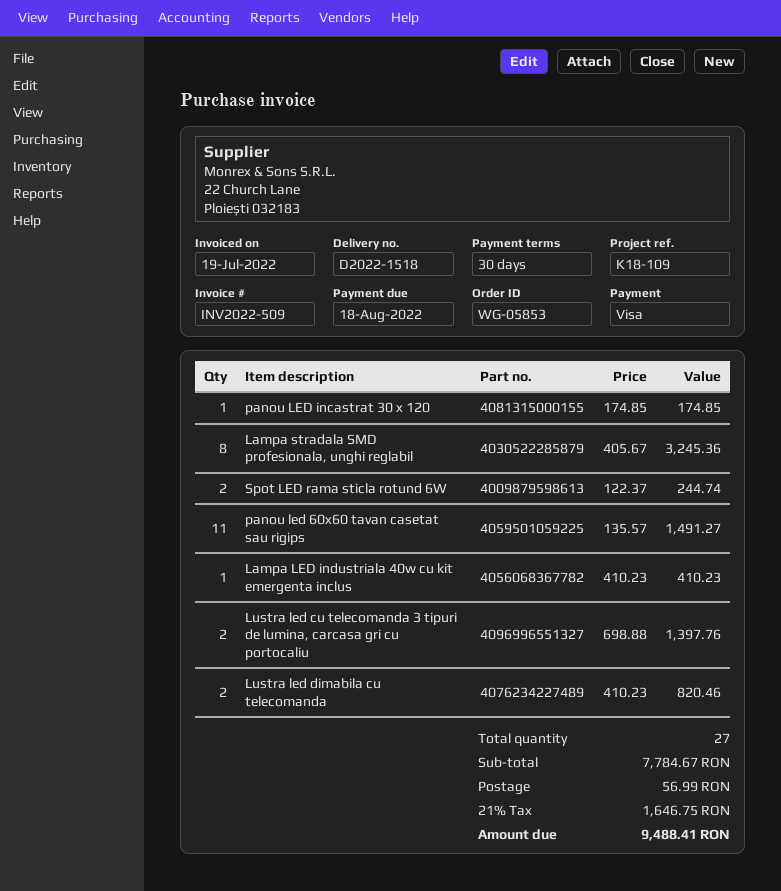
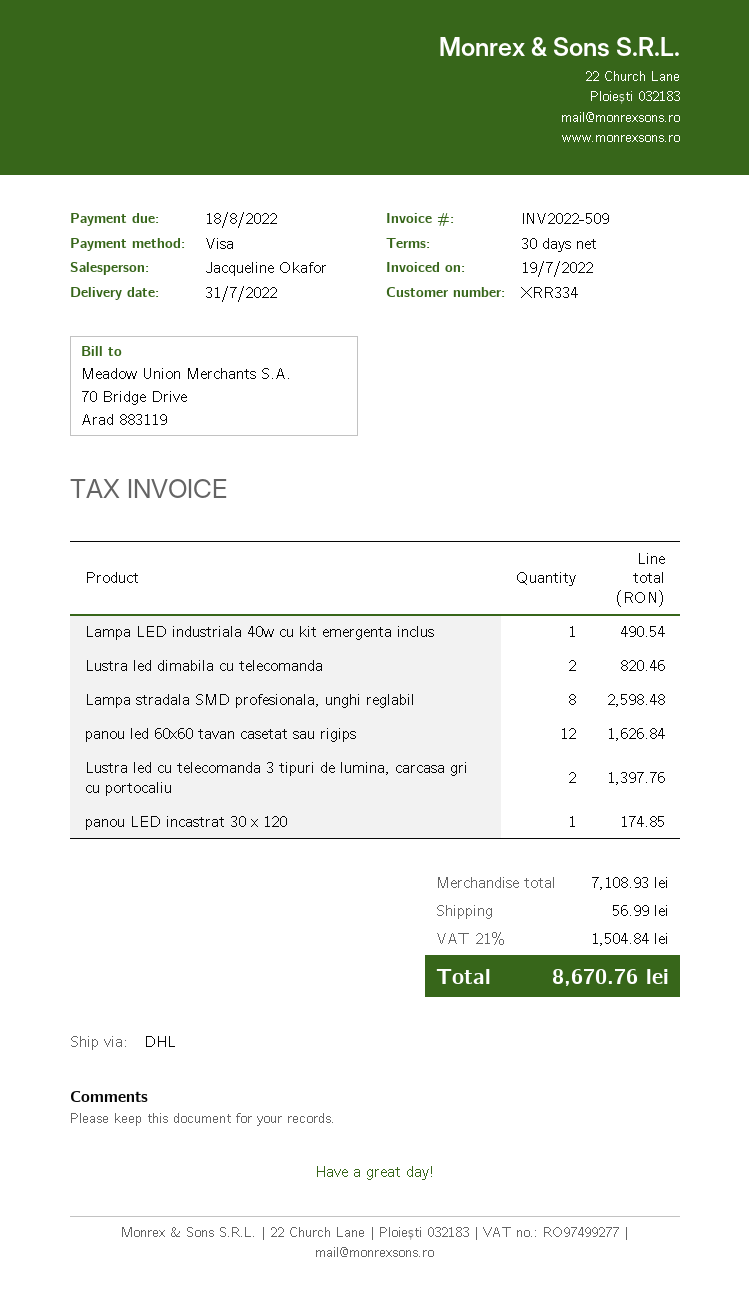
Lampa stradala SMD profesionala, unghi reglabil: 8 for 3245.36 -> 8 for 2598.48
Spot LED rama sticla rotund 6W: 2 for 244.74 -> none
panou led 60x60 tavan casetat sau rigips: 11 for 1491.27 -> 12 for 1626.84
Lampa LED industriala 40w cu kit emergenta inclus: 1 for 410.23 -> 1 for 490.54
subtotal: 7784.67 -> 7108.93
tax: 21% = 1646.75 -> 21% = 1504.84
total: 9488.41 -> 8670.76

